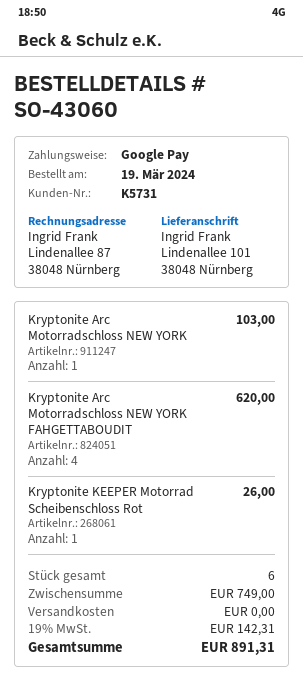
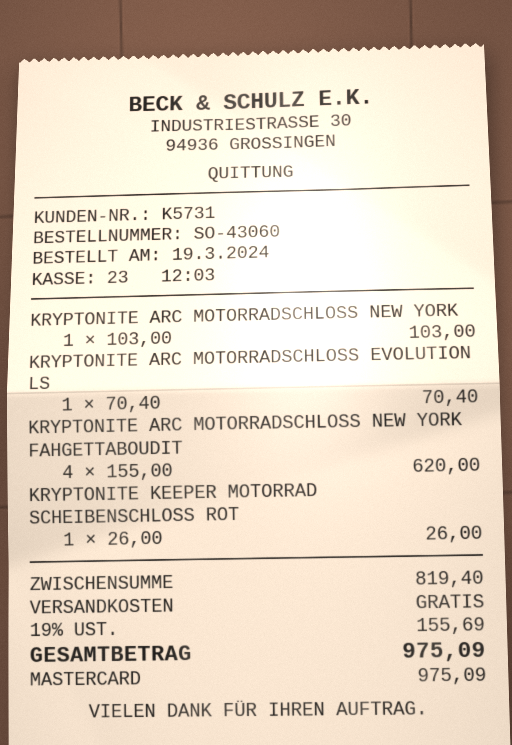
payment method: Google Pay -> Mastercard
KRYPTONITE ARC MOTORRADSCHLOSS EVOLUTION LS: none -> 1 for 70.40
subtotal: 749.00 -> 819.40
tax: 19% = 142.31 -> 19% = 155.69
total: 891.31 -> 975.09

